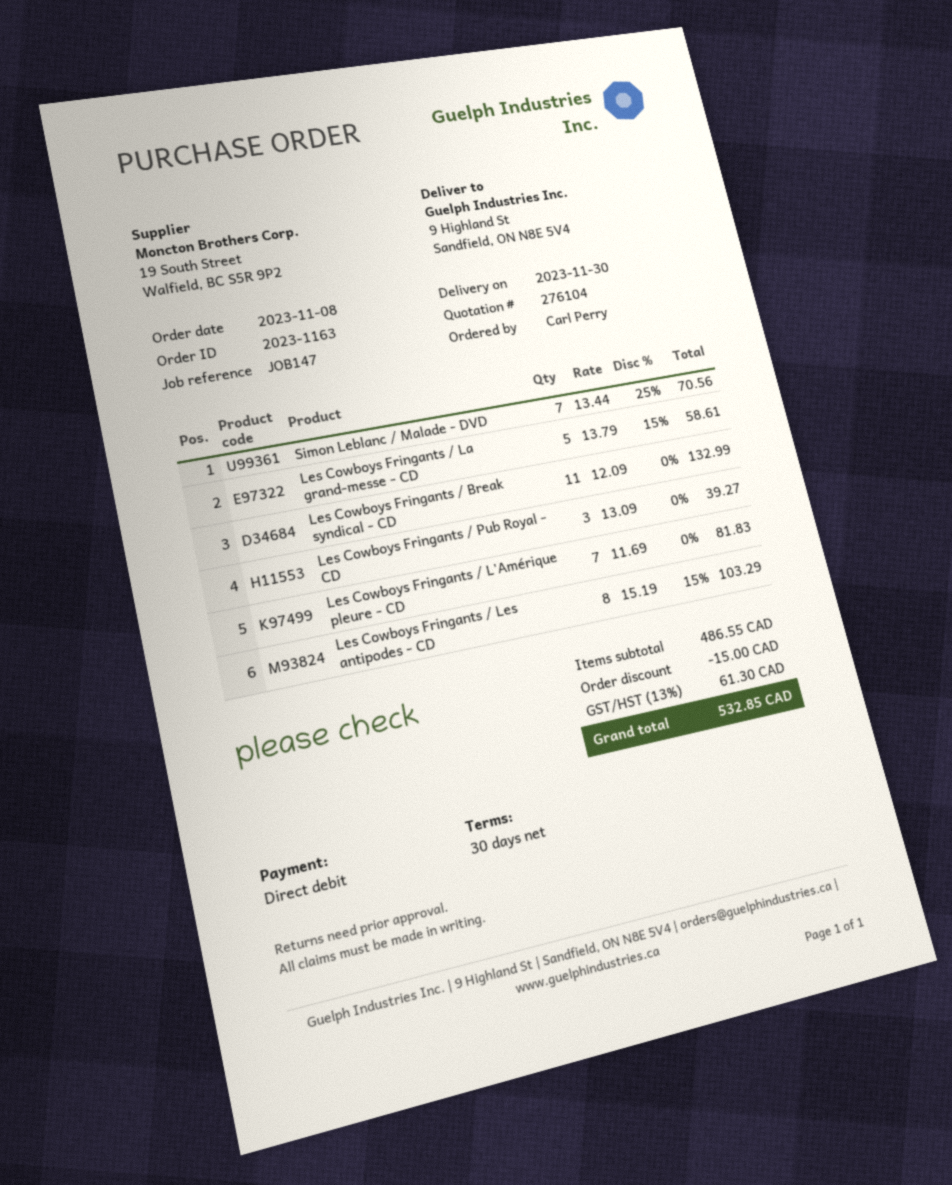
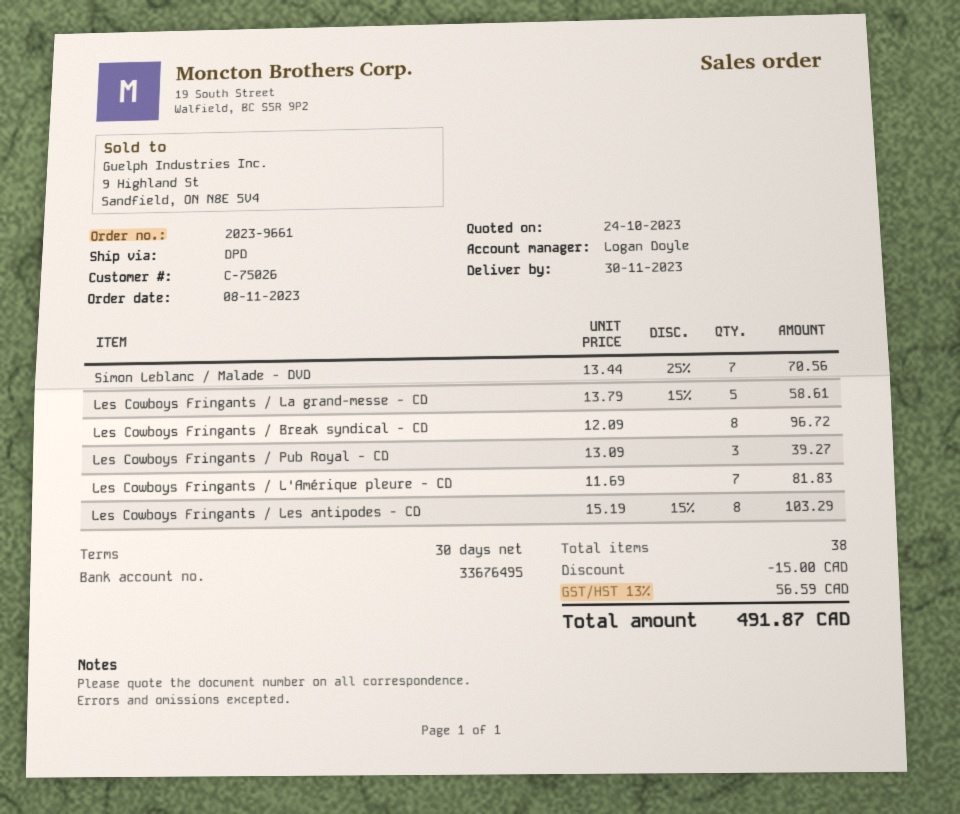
order number: 2023-1163 -> 2023-9661
Les Cowboys Fringants / Break syndical - CD: 11 x 12.09 = 132.99 -> 8 x 12.09 = 96.72
tax: 13% = 61.30 -> 13% = 56.59
total: 532.85 -> 491.87

